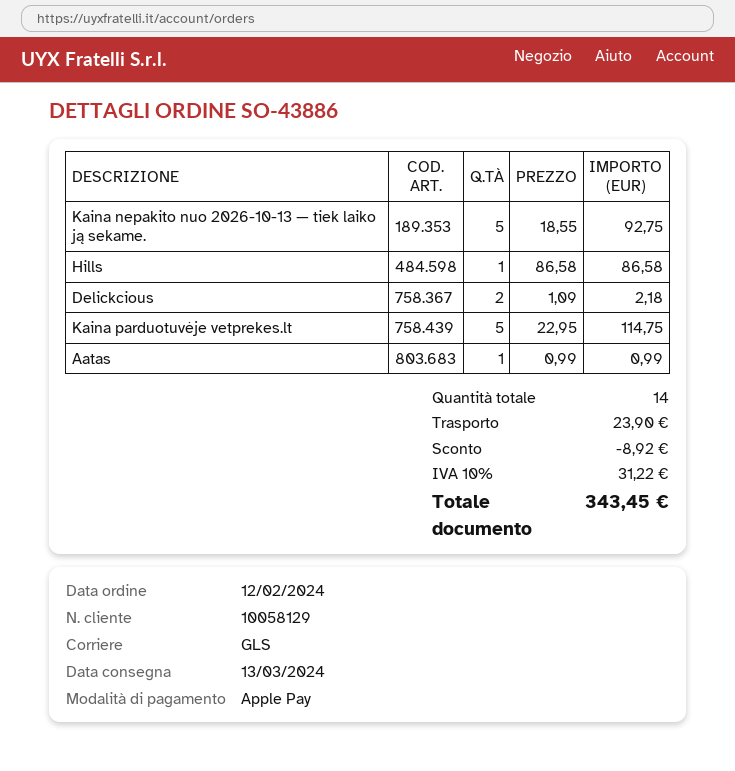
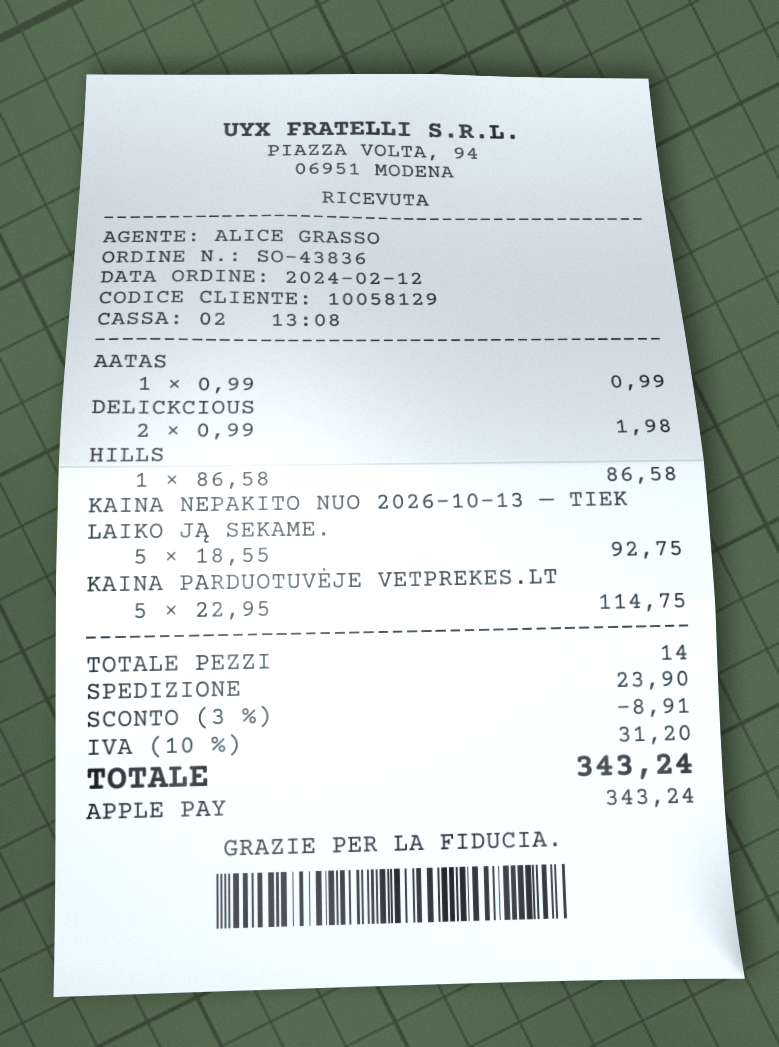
order number: SO-43886 -> SO-43836
Delickcious: 2 x 1.09 = 2.18 -> 2 x 0.99 = 1.98
discount: 8.92 -> 8.91
tax: 10% = 31.22 -> 10% = 31.20
total: 343.45 -> 343.24

